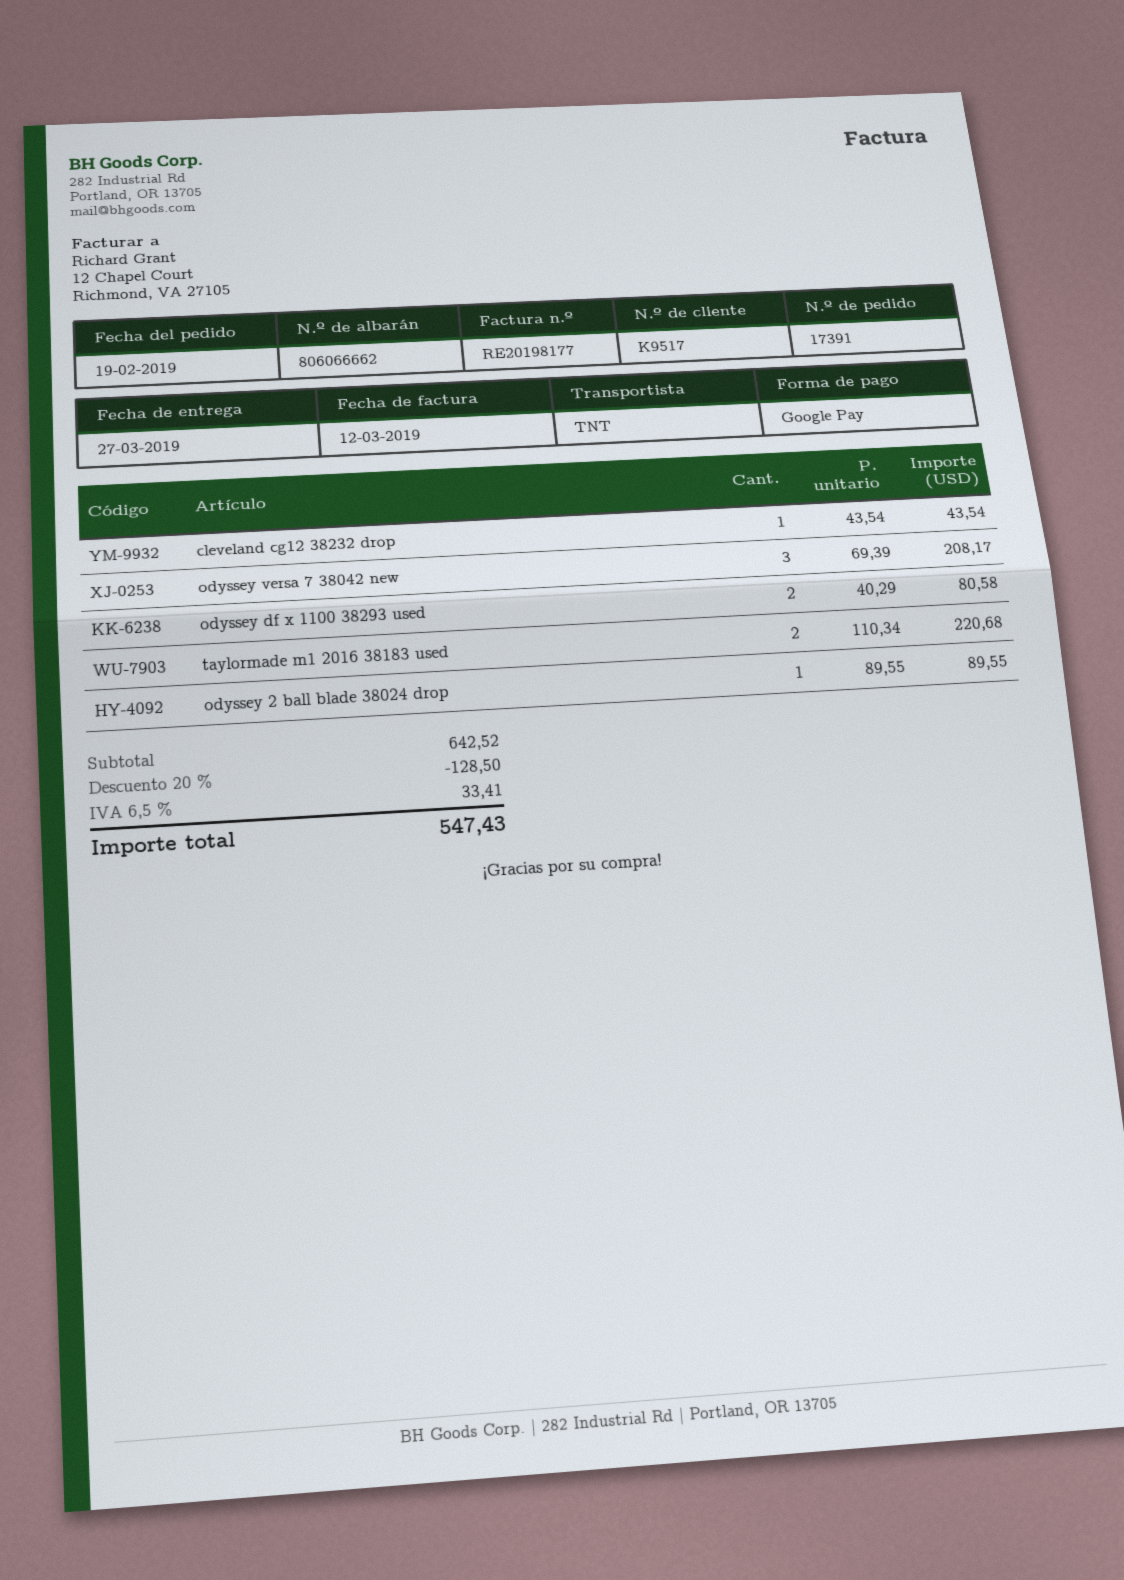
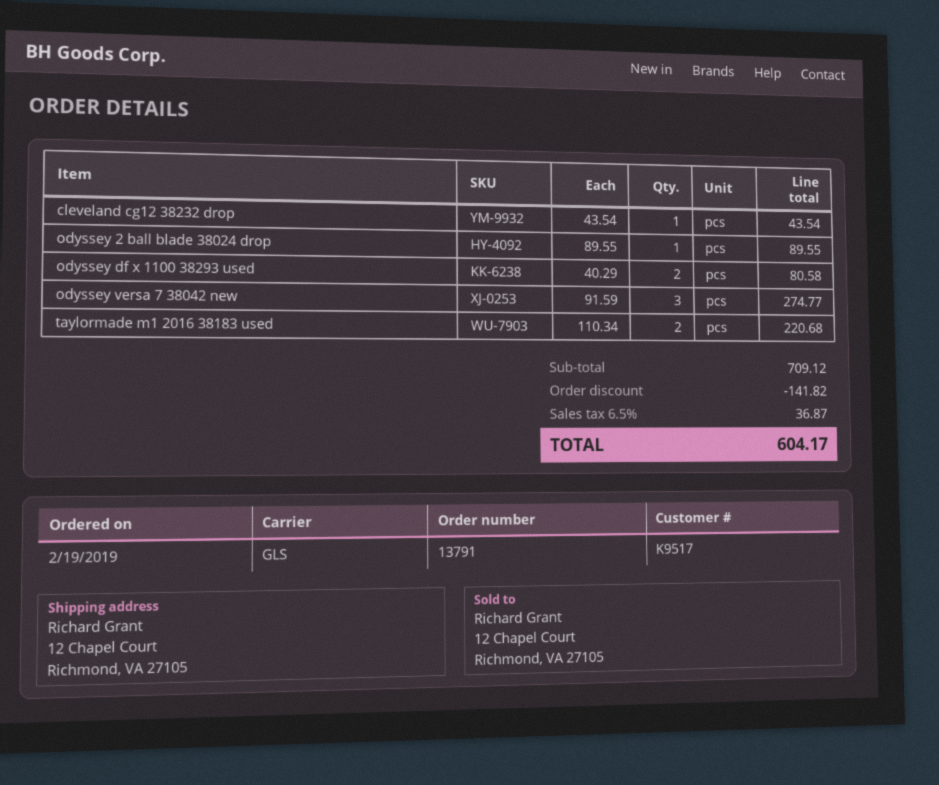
order number: 17391 -> 13791
shipping method: TNT -> GLS
odyssey versa 7 38042 new: 3 x 69.39 = 208.17 -> 3 x 91.59 = 274.77
subtotal: 642.52 -> 709.12
discount: 128.50 -> 141.82
tax: 6.5% = 33.41 -> 6.5% = 36.87
total: 547.43 -> 604.17

